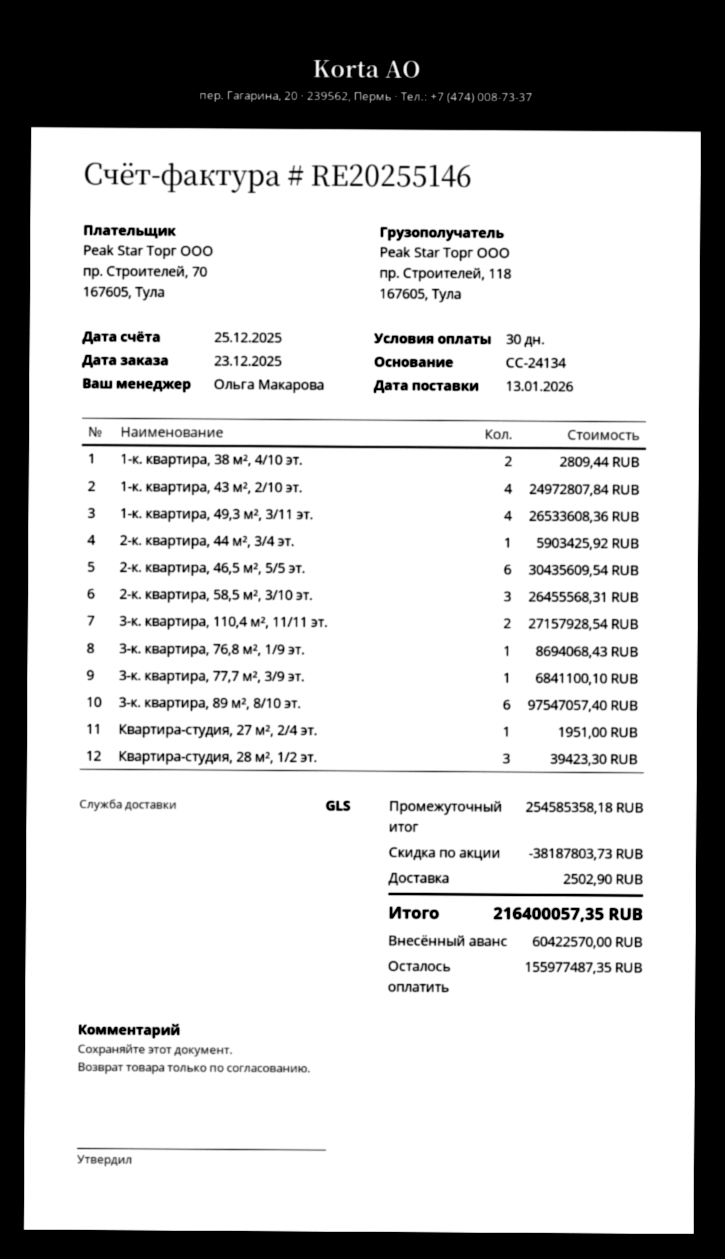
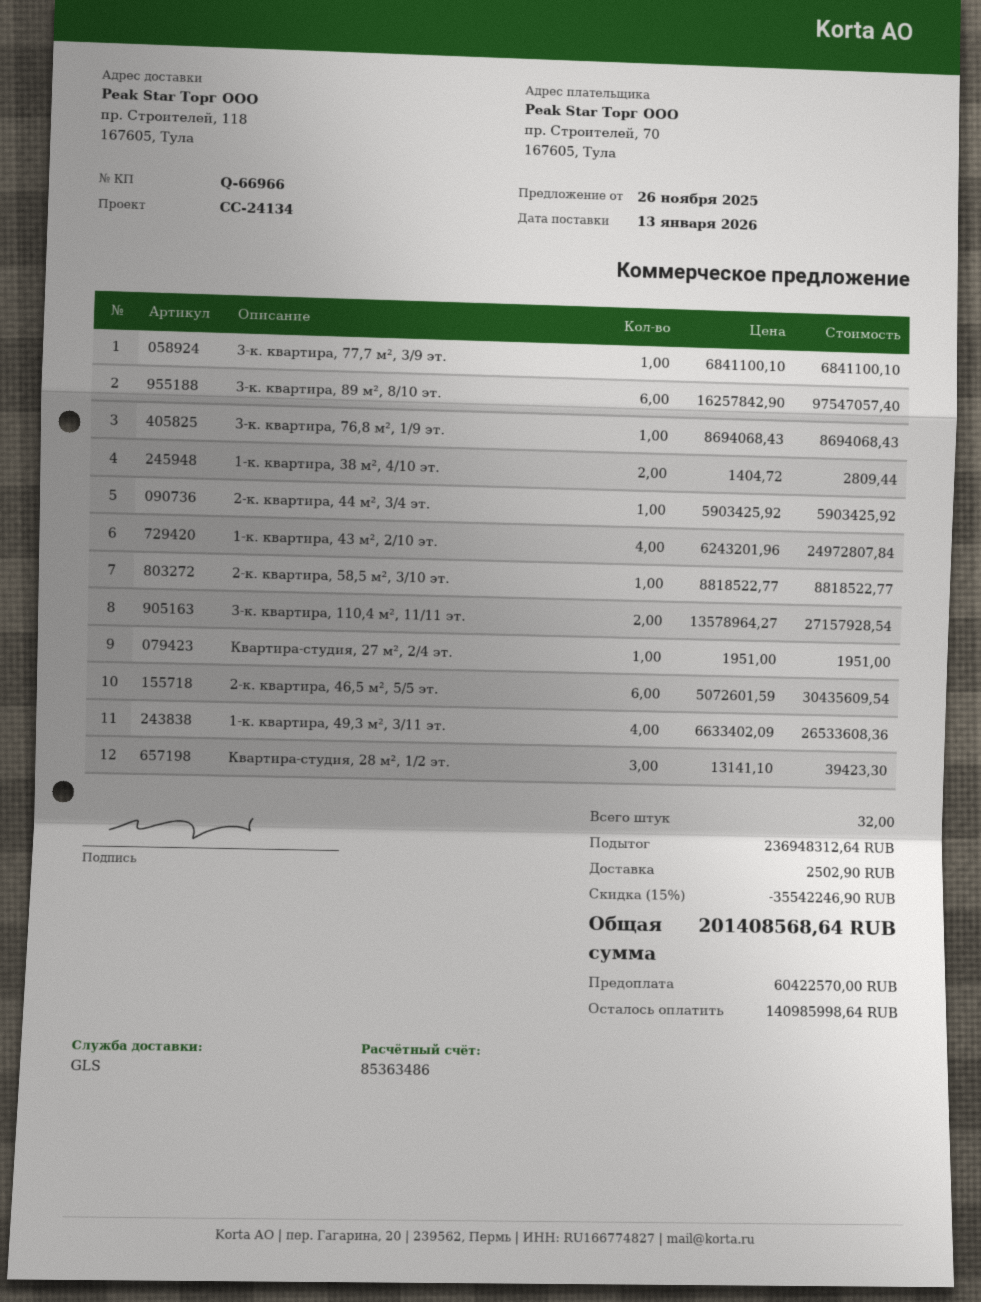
2-к. квартира, 58,5 м², 3/10 эт.: 3 for 26455568.31 -> 1 for 8818522.77
subtotal: 254585358.18 -> 236948312.64
discount: 38187803.73 -> 35542246.90
total: 216400057.35 -> 201408568.64
balance: 155977487.35 -> 140985998.64

